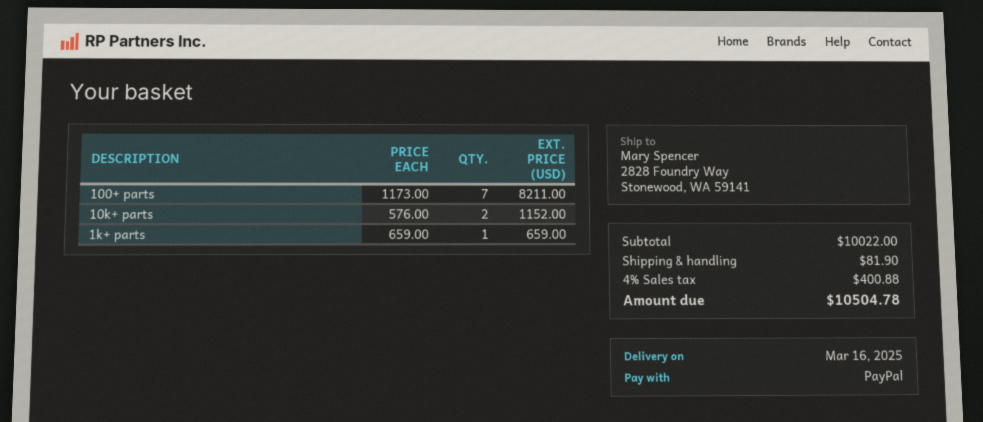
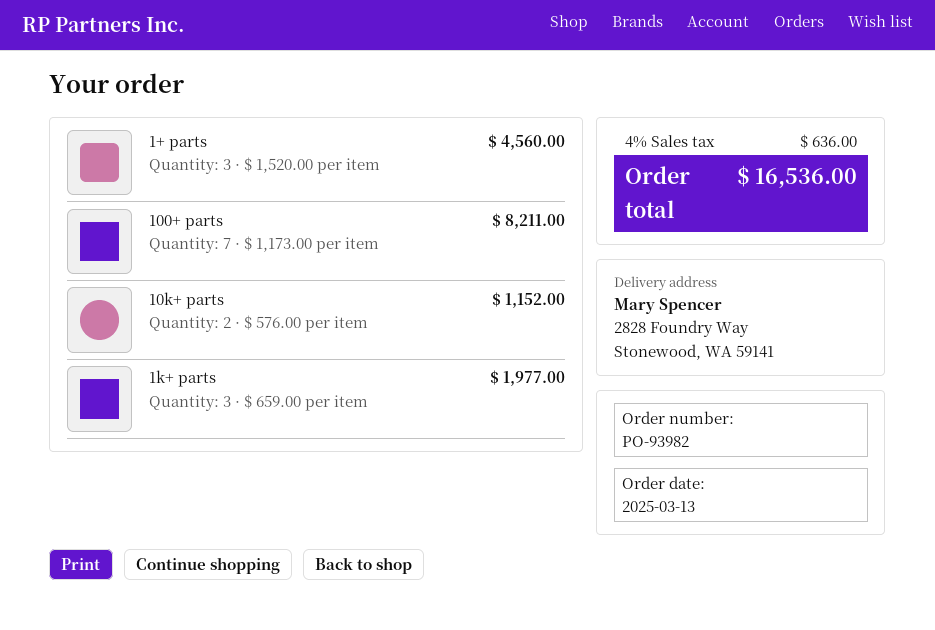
1k+ parts: 1 x 659.00 = 659.00 -> 3 x 659.00 = 1977.00
1+ parts: none -> 3 x 1520.00 = 4560.00
shipping: 81.90 -> none
tax: 4% = 400.88 -> 4% = 636.00
total: 10504.78 -> 16536.00

